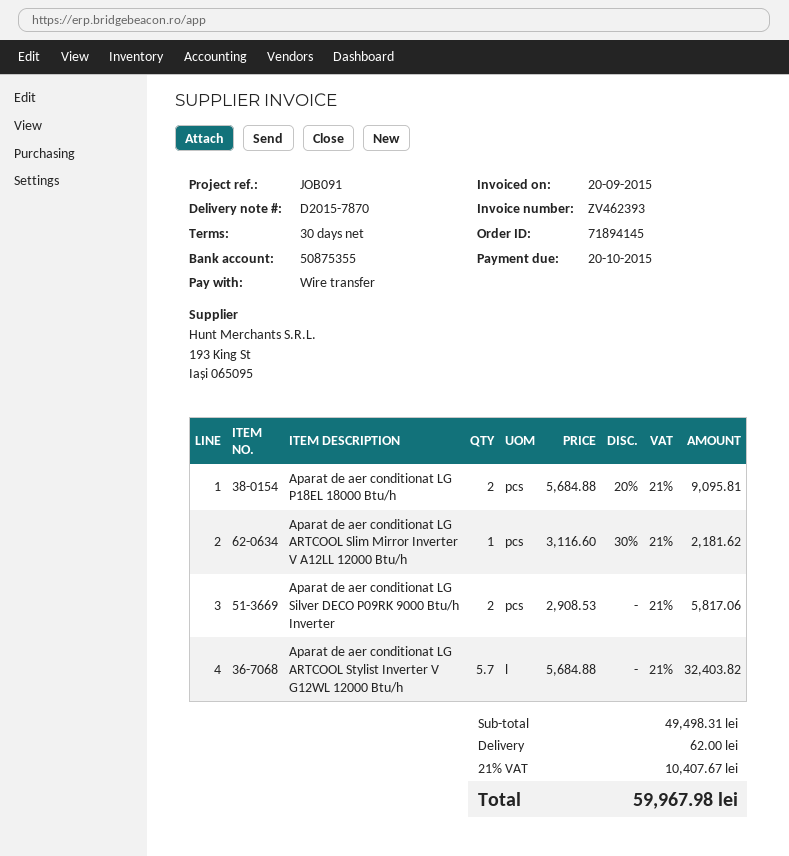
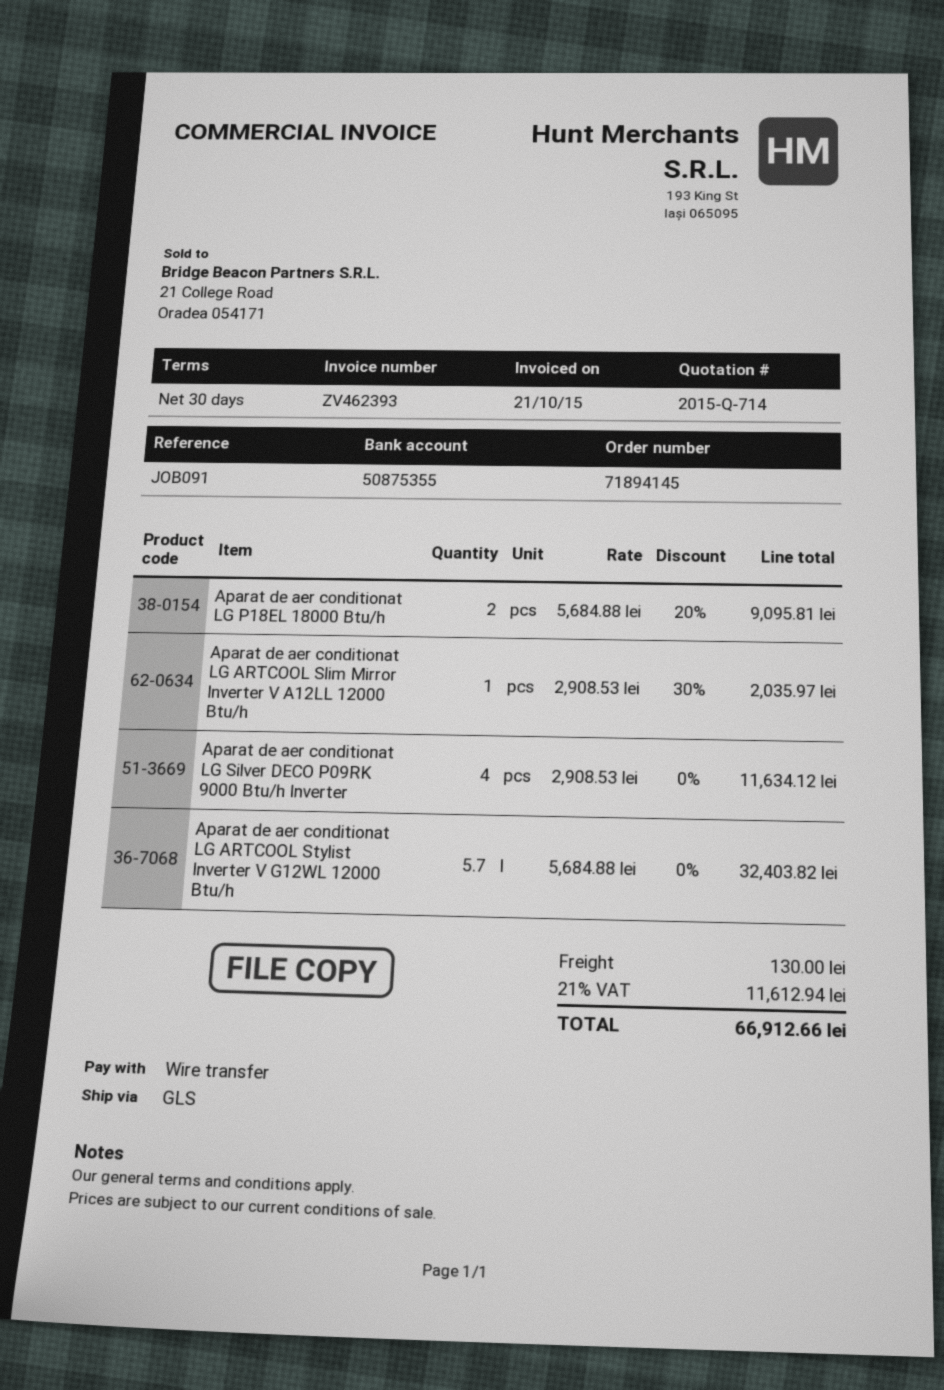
invoice date: 2015-09-20 -> 2015-10-21
Aparat de aer conditionat LG ARTCOOL Slim Mirror Inverter V A12LL 12000 Btu/h: 1 x 3116.60 - 30% = 2181.62 -> 1 x 2908.53 - 30% = 2035.97
Aparat de aer conditionat LG Silver DECO P09RK 9000 Btu/h Inverter: 2 x 2908.53 = 5817.06 -> 4 x 2908.53 = 11634.12
shipping: 62.00 -> 130.00
tax: 21% = 10407.67 -> 21% = 11612.94
total: 59967.98 -> 66912.66

